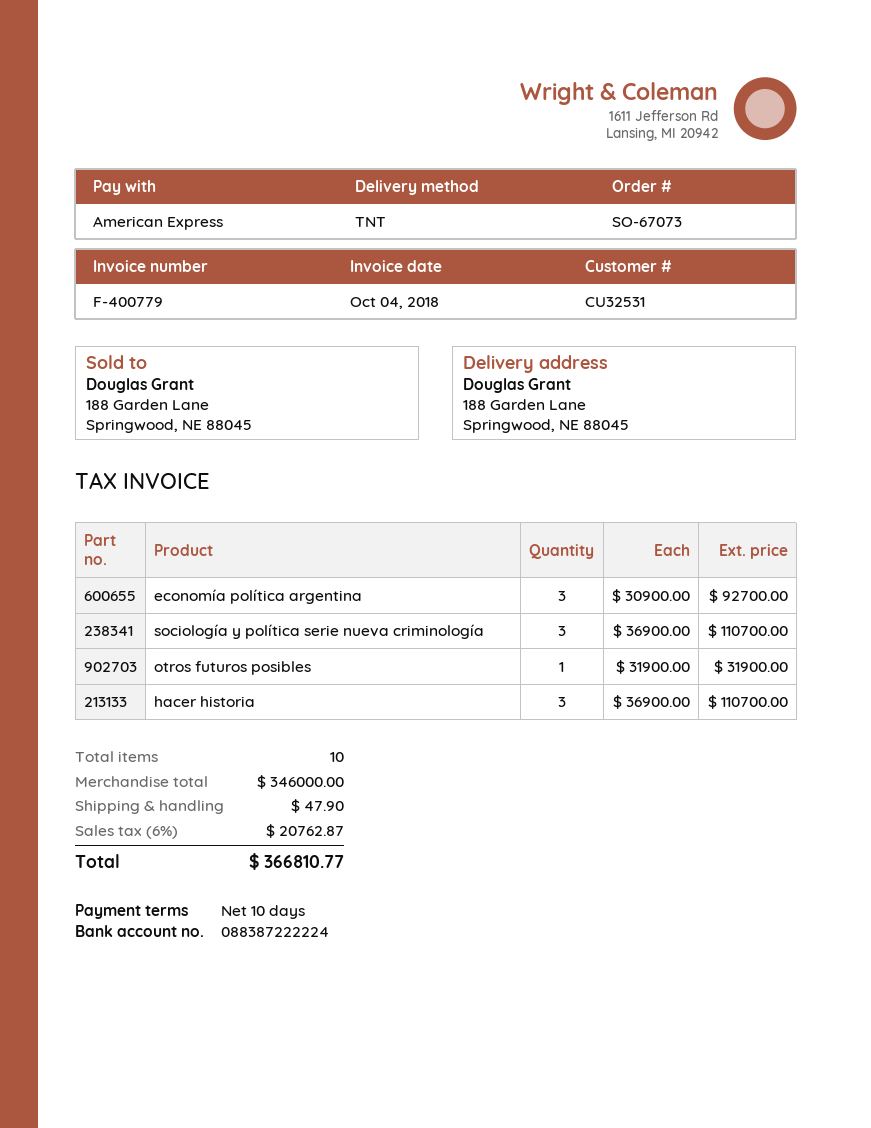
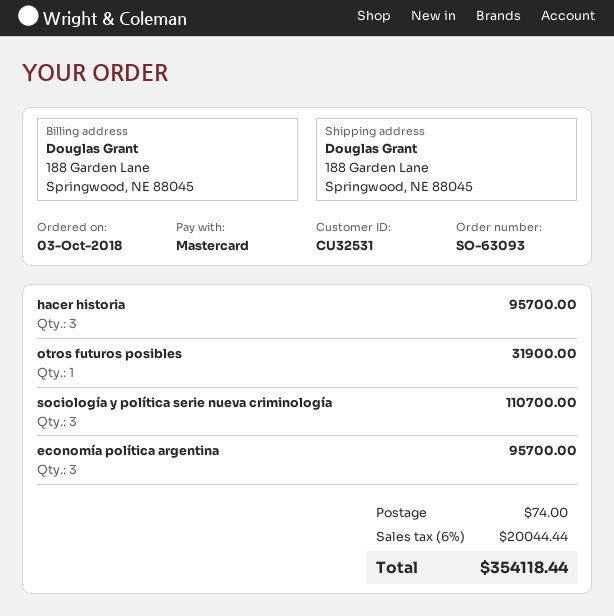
order number: SO-67073 -> SO-63093
payment method: American Express -> Mastercard
economía política argentina: 3 for 92700.00 -> 3 for 95700.00
hacer historia: 3 for 110700.00 -> 3 for 95700.00
shipping: 47.90 -> 74.00
tax: 6% = 20762.87 -> 6% = 20044.44
total: 366810.77 -> 354118.44

